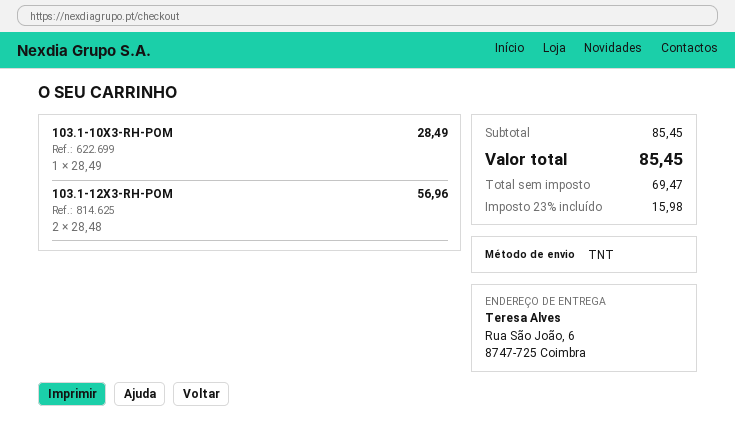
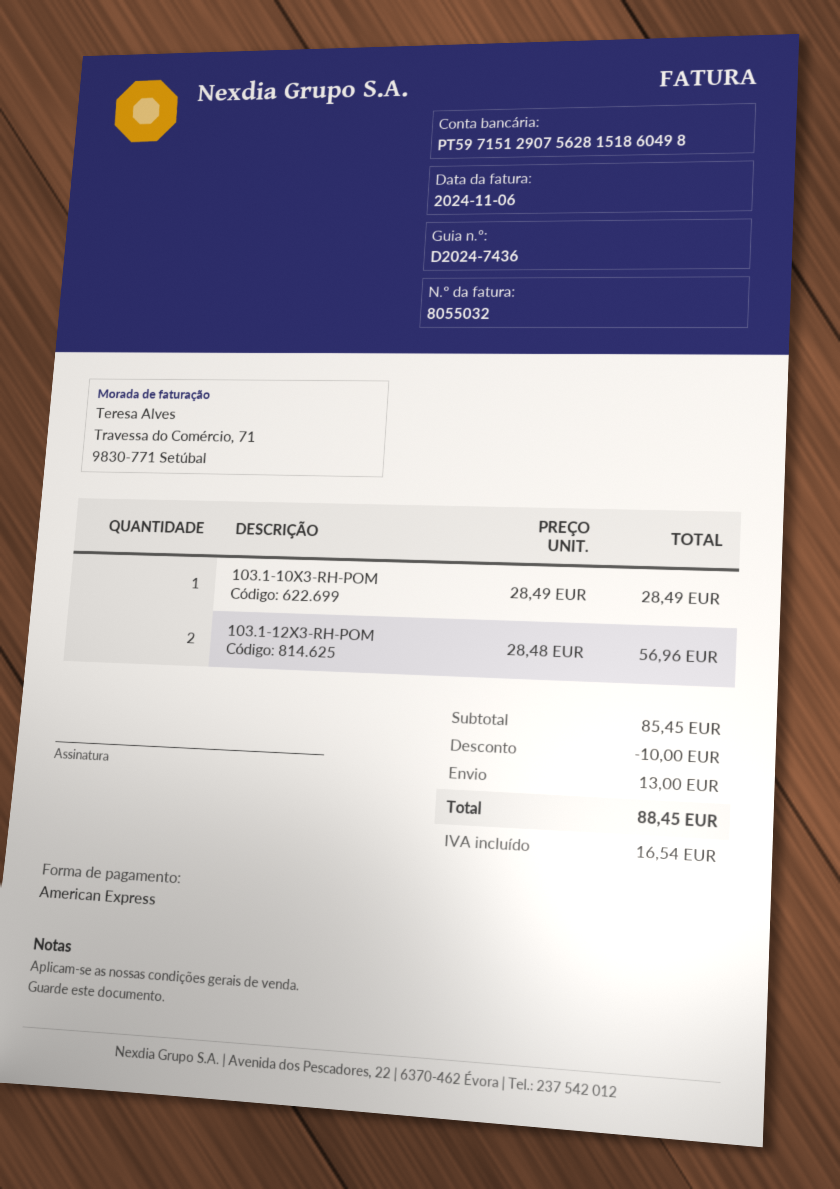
discount: none -> 10.00
shipping: none -> 13.00
tax: 15.98 -> 16.54
total: 85.45 -> 88.45

